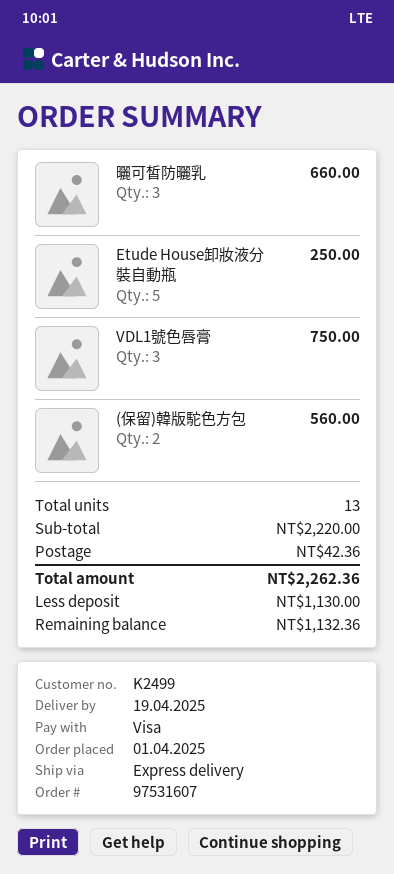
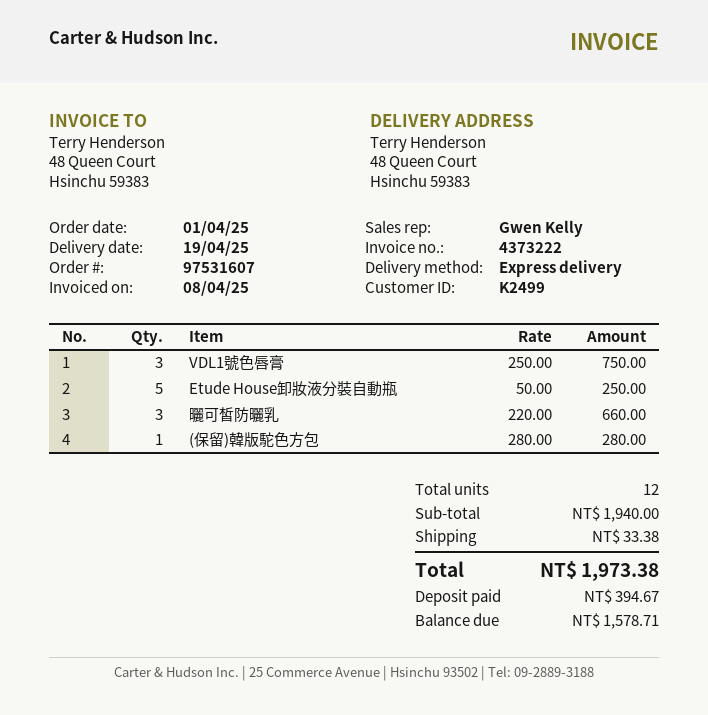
(保留)韓版駝色方包: 2 for 560.00 -> 1 for 280.00
total quantity: 13 -> 12
subtotal: 2220.00 -> 1940.00
shipping: 42.36 -> 33.38
total: 2262.36 -> 1973.38
deposit: 1130.00 -> 394.67
balance: 1132.36 -> 1578.71

